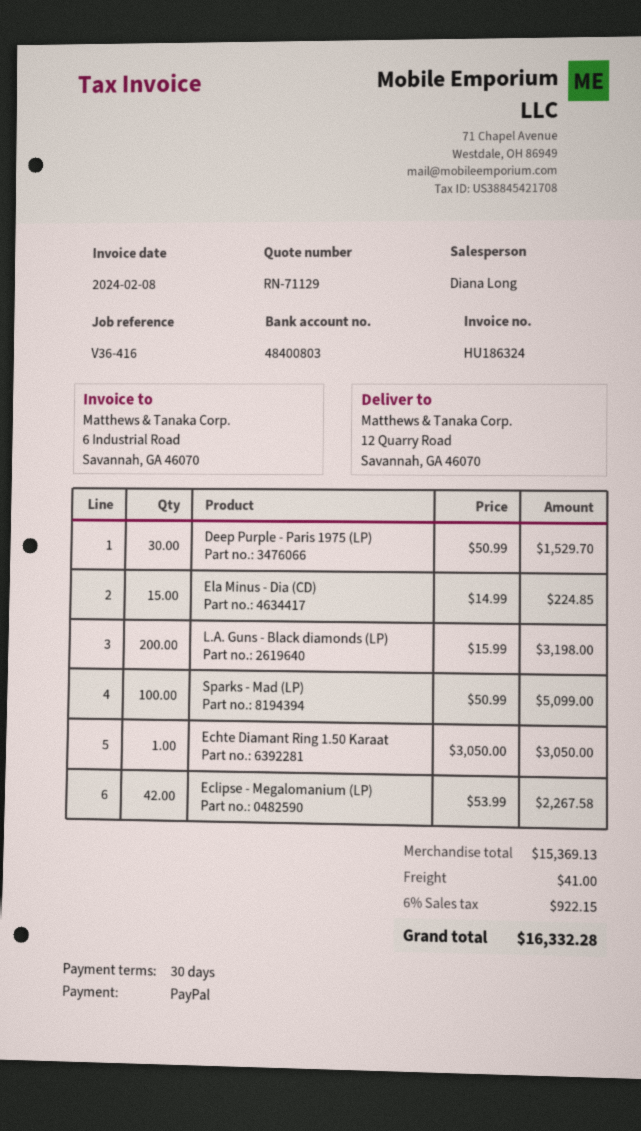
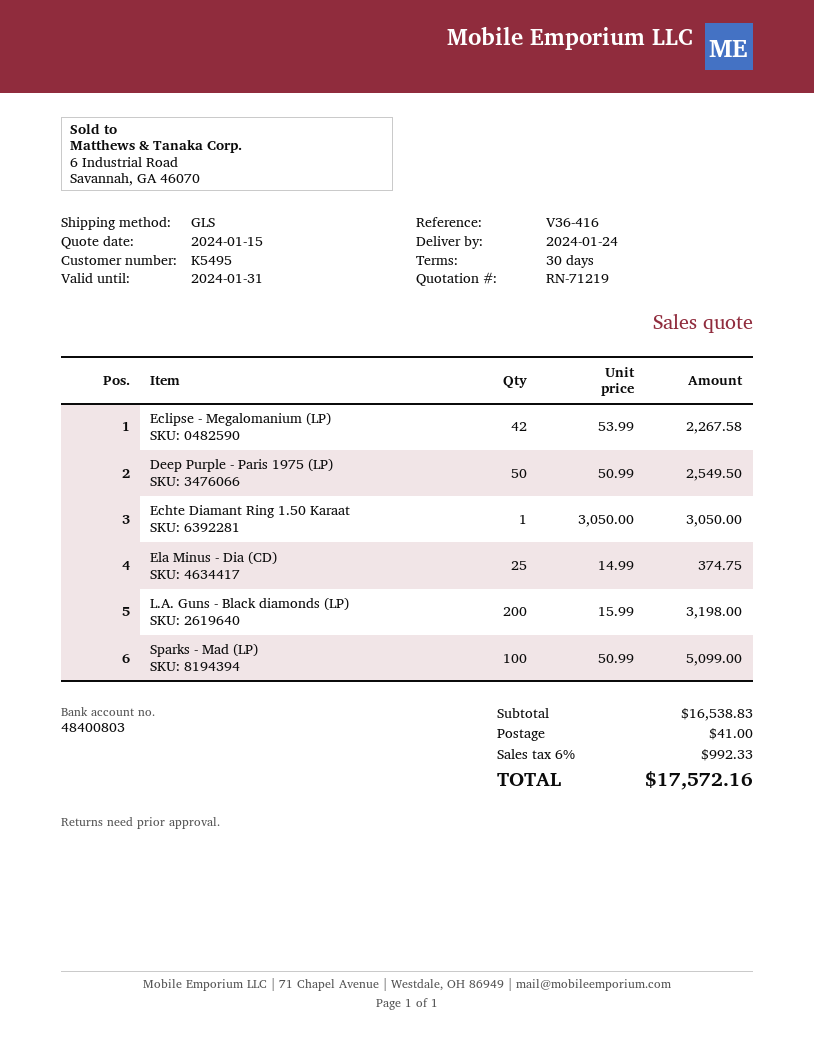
quote number: RN-71129 -> RN-71219
Deep Purple - Paris 1975 (LP): 30 x 50.99 = 1529.70 -> 50 x 50.99 = 2549.50
Ela Minus - Dia (CD): 15 x 14.99 = 224.85 -> 25 x 14.99 = 374.75
subtotal: 15369.13 -> 16538.83
tax: 6% = 922.15 -> 6% = 992.33
total: 16332.28 -> 17572.16

